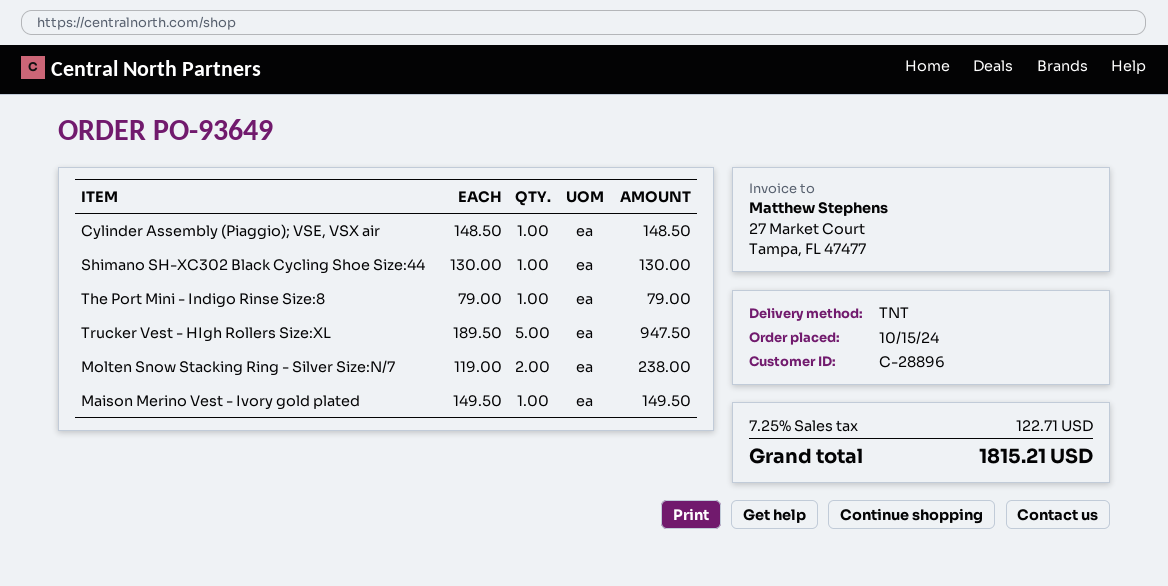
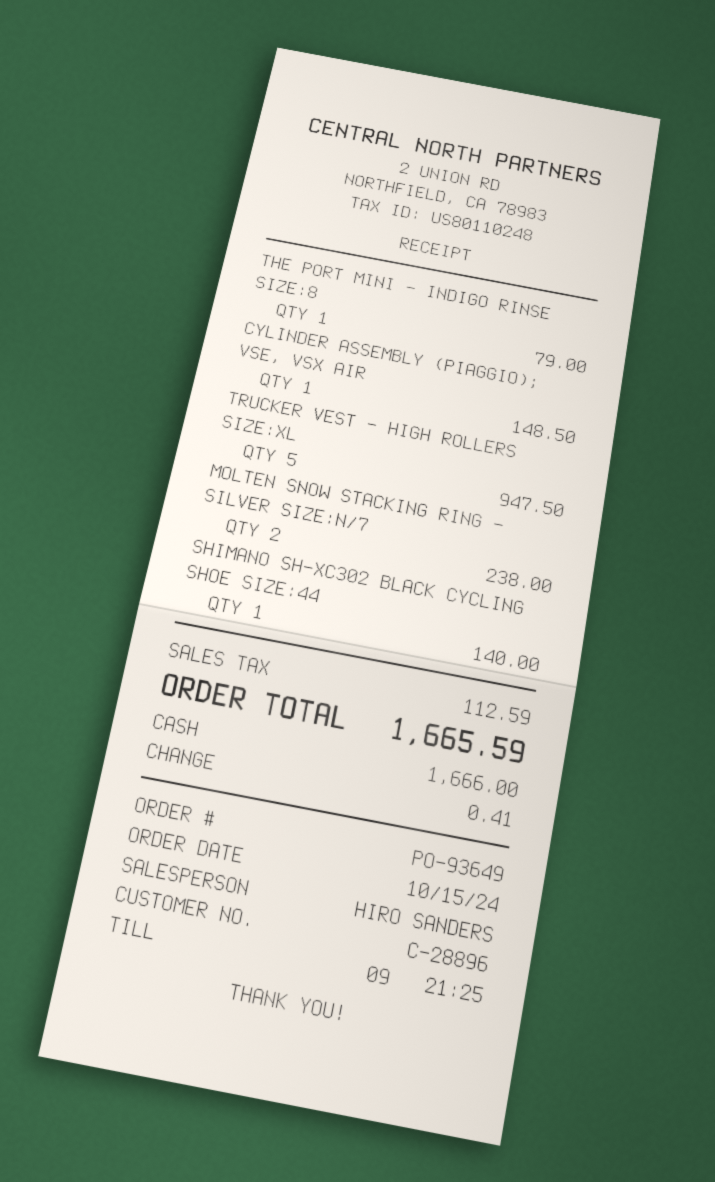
Shimano SH-XC302 Black Cycling Shoe Size:44: 1 for 130.00 -> 1 for 140.00
Maison Merino Vest - Ivory gold plated: 1 for 149.50 -> none
tax: 122.71 -> 112.59
total: 1815.21 -> 1665.59

